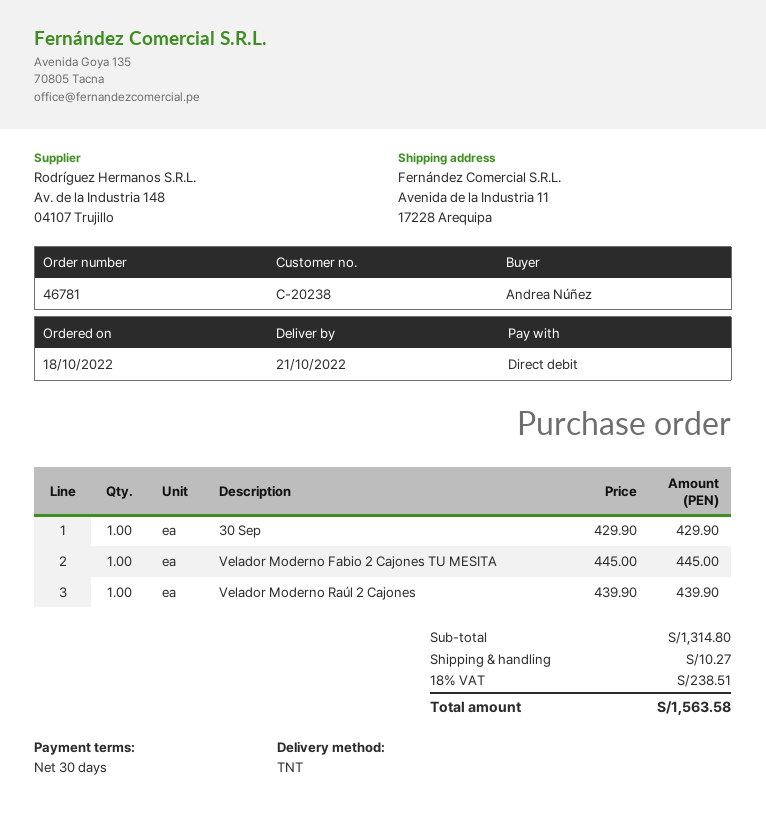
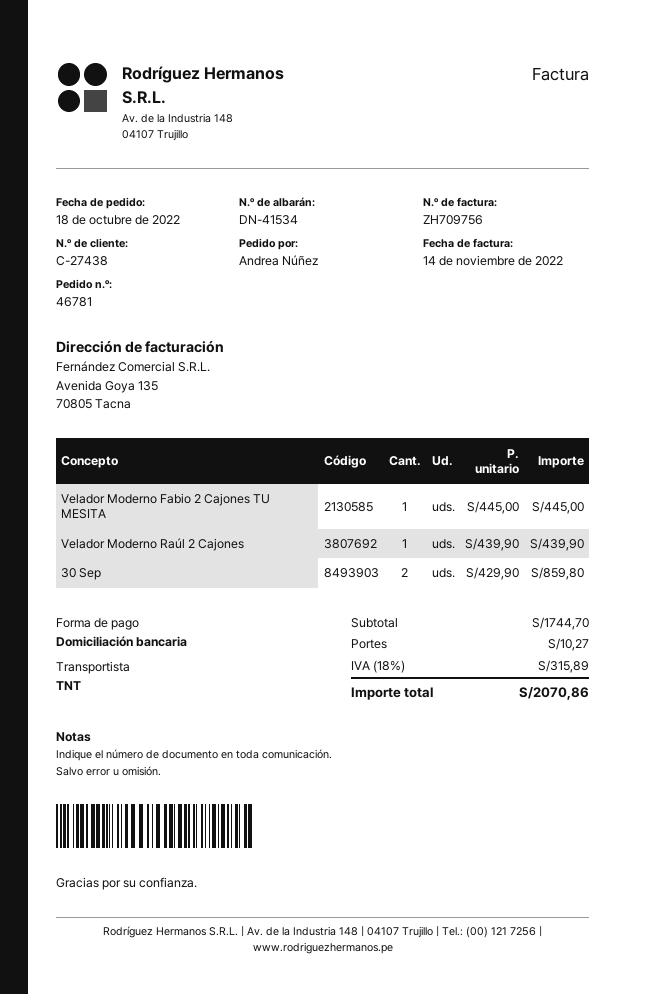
customer number: C-20238 -> C-27438
30 Sep: 1 x 429.90 = 429.90 -> 2 x 429.90 = 859.80
subtotal: 1314.80 -> 1744.70
tax: 18% = 238.51 -> 18% = 315.89
total: 1563.58 -> 2070.86

